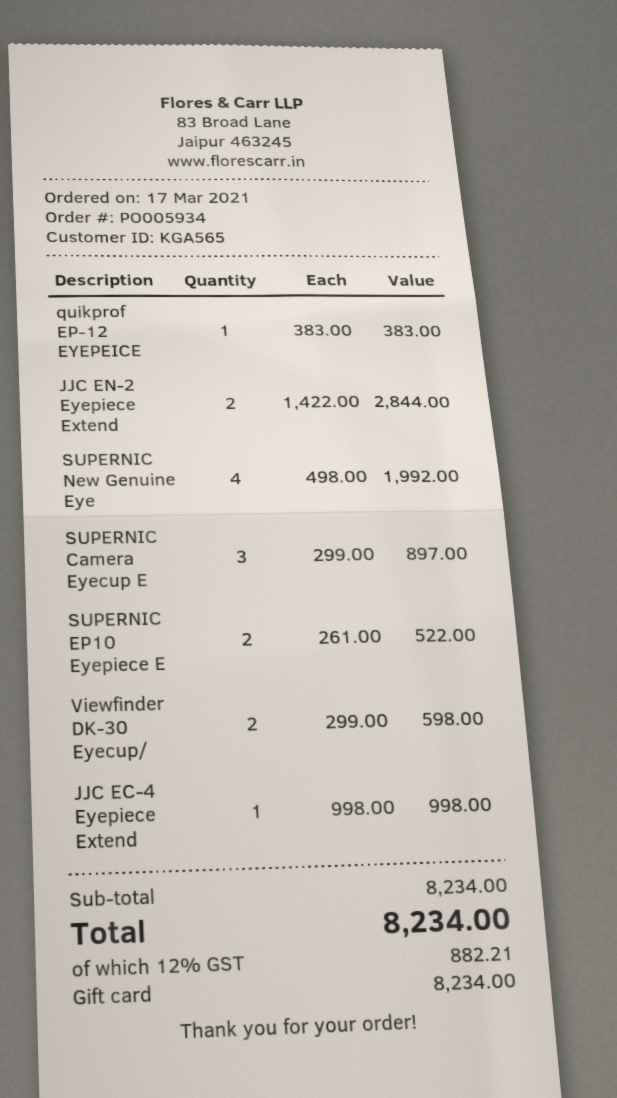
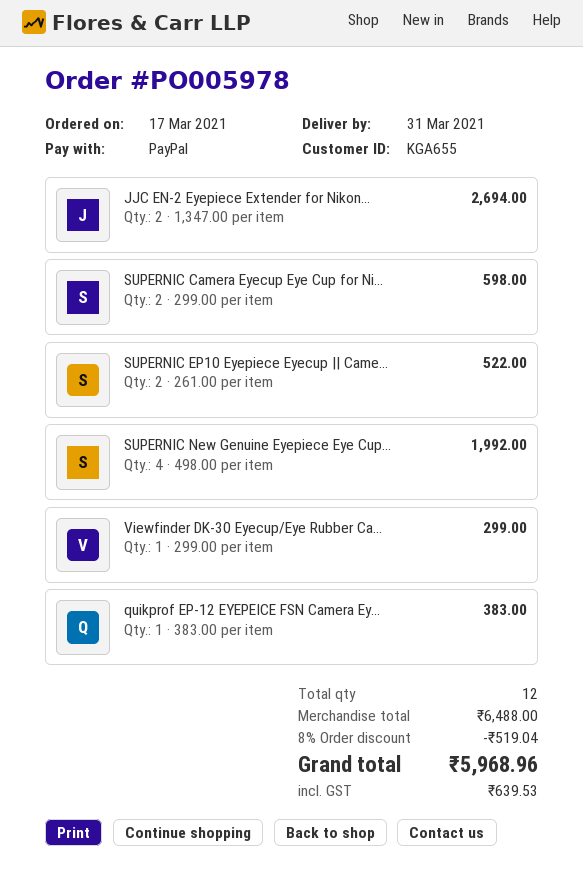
order number: PO005934 -> PO005978
customer number: KGA565 -> KGA655
payment method: gift card -> PayPal
JJC EN-2 Eyepiece Extend: 2 x 1422.00 = 2844.00 -> 2 x 1347.00 = 2694.00
SUPERNIC Camera Eyecup E: 3 x 299.00 = 897.00 -> 2 x 299.00 = 598.00
Viewfinder DK-30 Eyecup/: 2 x 299.00 = 598.00 -> 1 x 299.00 = 299.00
JJC EC-4 Eyepiece Extend: 1 x 998.00 = 998.00 -> none
subtotal: 8234.00 -> 6488.00
discount: none -> 8% = 519.04
tax: 882.21 -> 639.53
total: 8234.00 -> 5968.96

